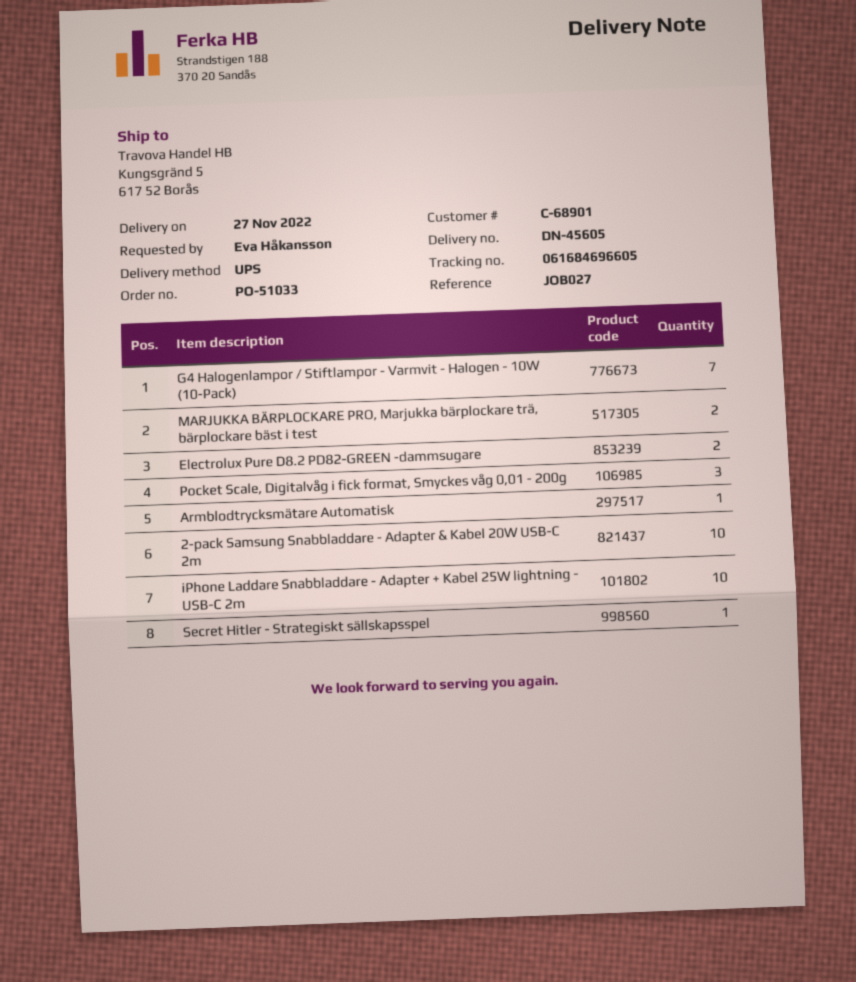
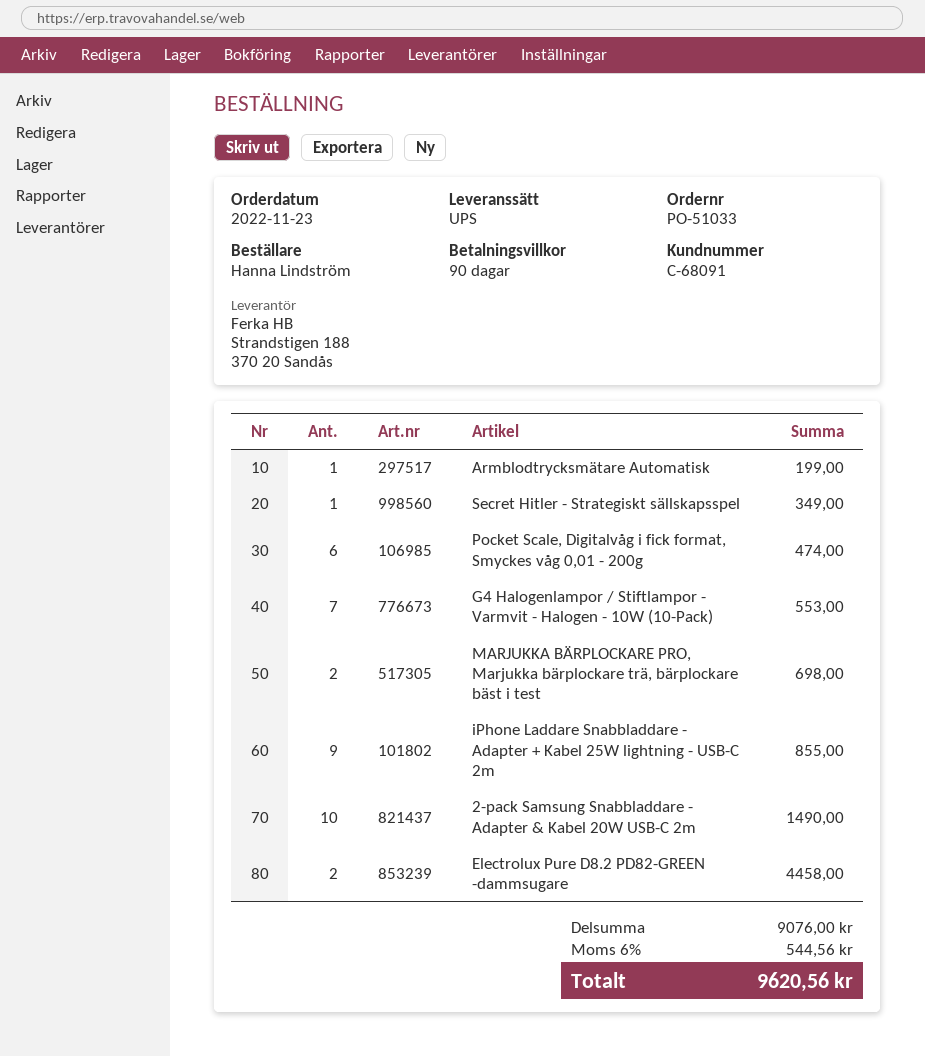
customer number: C-68901 -> C-68091
ordered by: Eva Håkansson -> Hanna Lindström
Pocket Scale, Digitalvåg i fick format, Smyckes våg 0,01 - 200g: 3 -> 6
iPhone Laddare Snabbladdare - Adapter + Kabel 25W lightning - USB-C 2m: 10 -> 9

